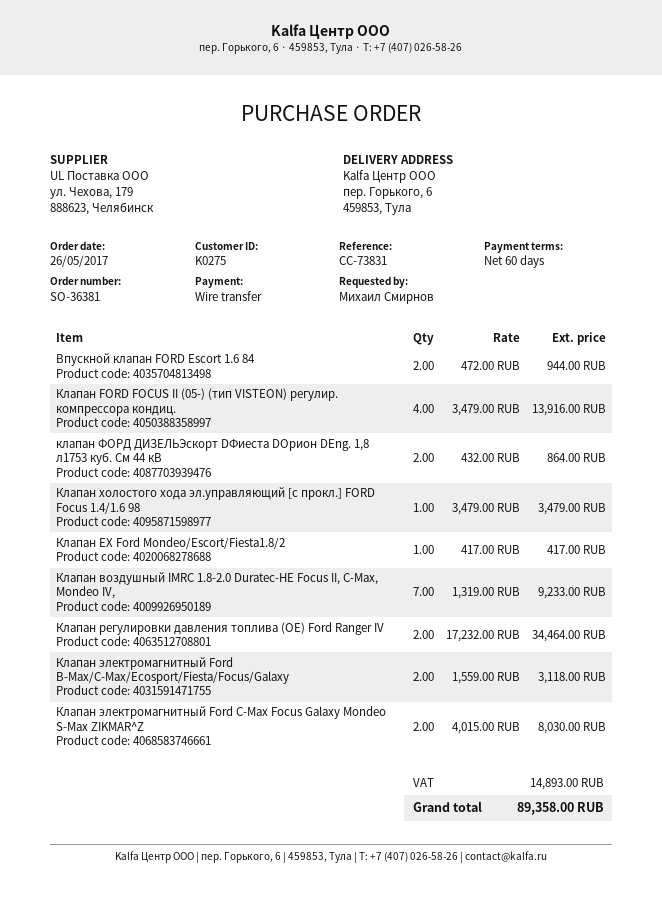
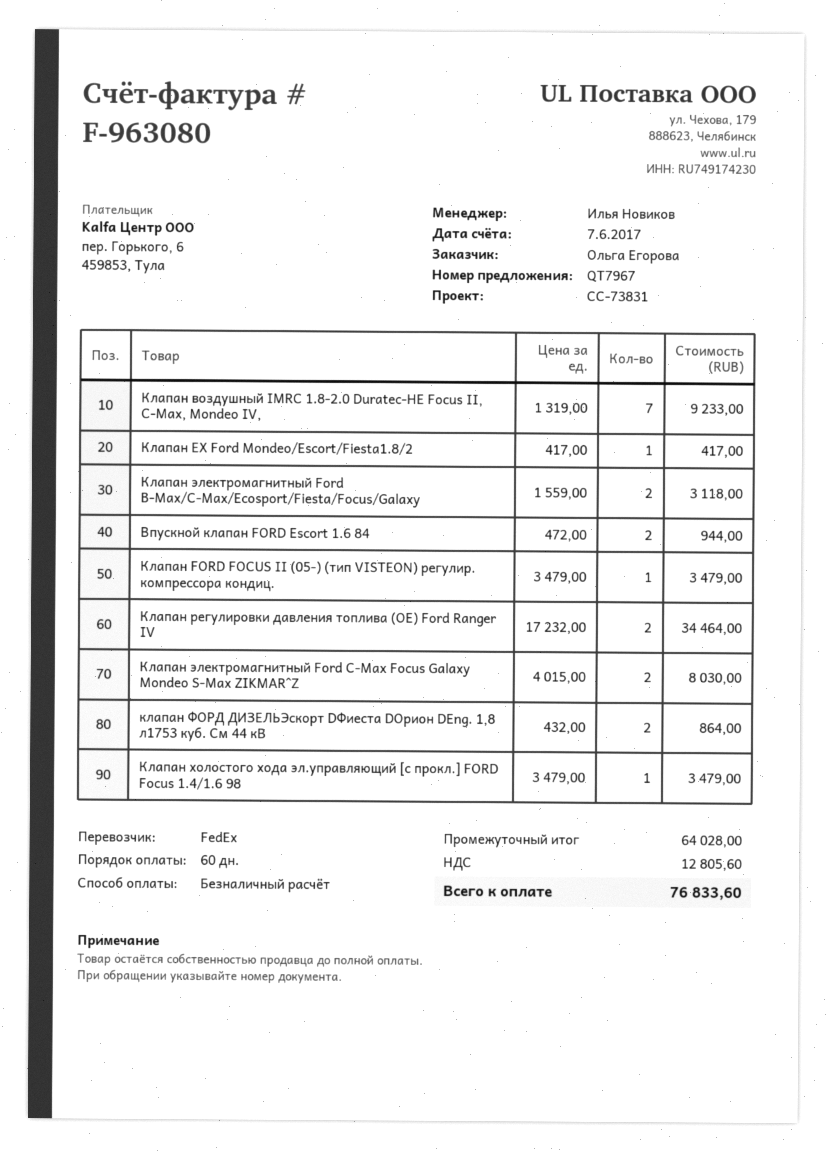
ordered by: Михаил Смирнов -> Ольга Егорова
Клапан FORD FOCUS II (05-) (тип VISTEON) регулир. компрессора кондиц.: 4 x 3479.00 = 13916.00 -> 1 x 3479.00 = 3479.00
tax: 14893.00 -> 12805.60
total: 89358.00 -> 76833.60

